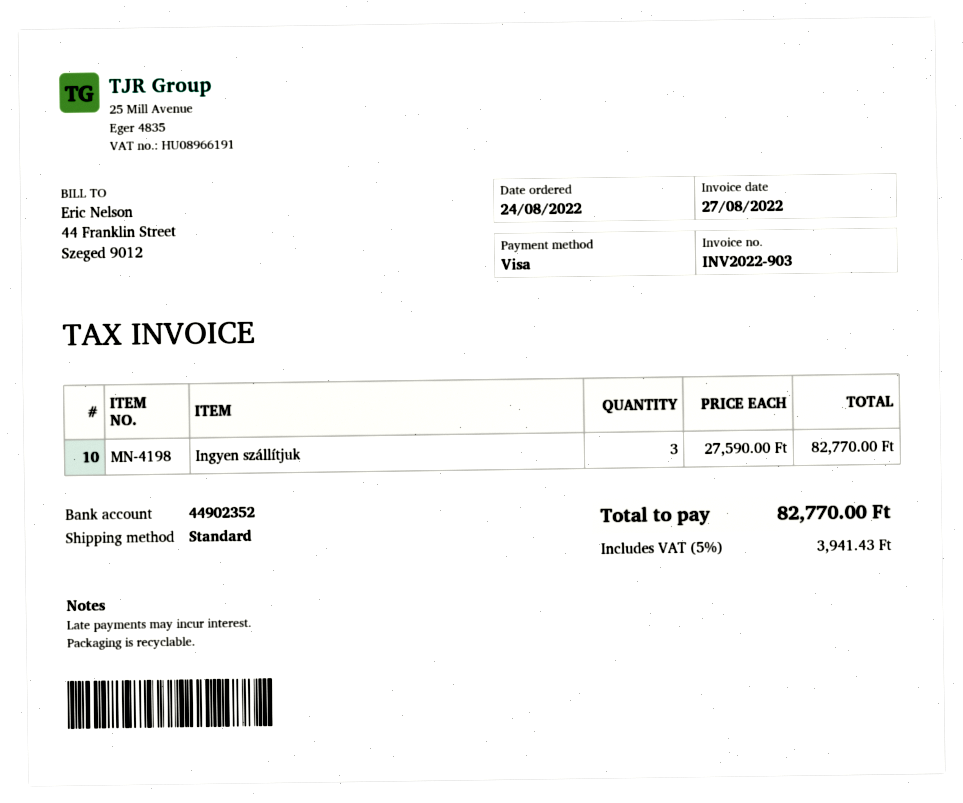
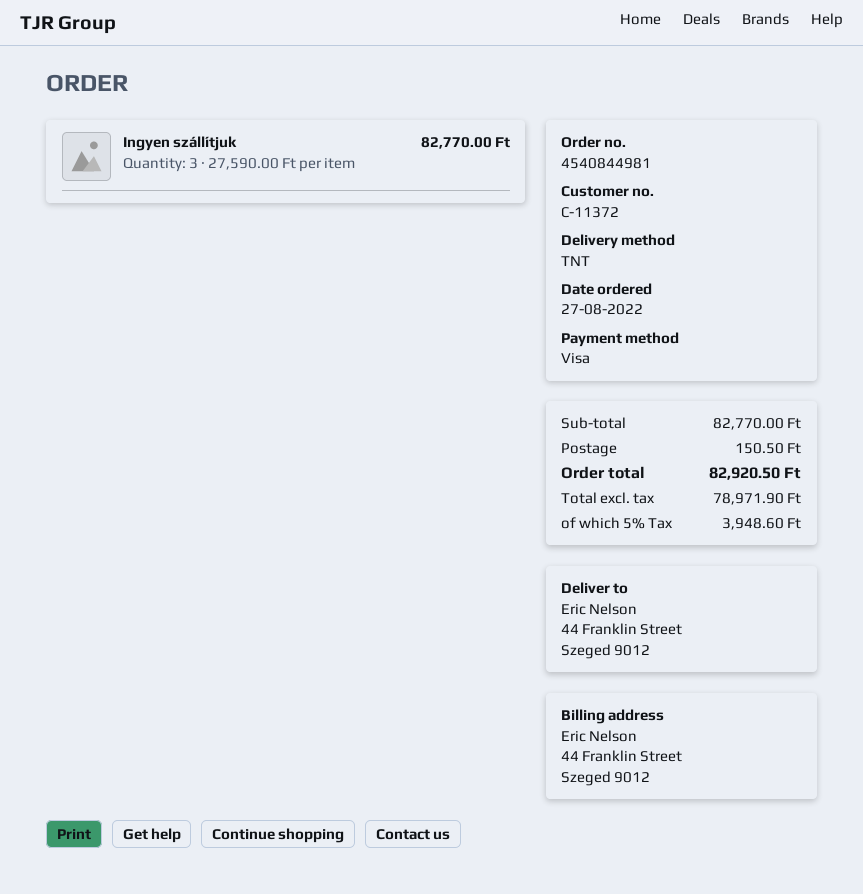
order date: 2022-08-24 -> 2022-08-27
shipping method: standard -> TNT
shipping: none -> 150.50
tax: 5% = 3941.43 -> 5% = 3948.60
total: 82770.00 -> 82920.50

